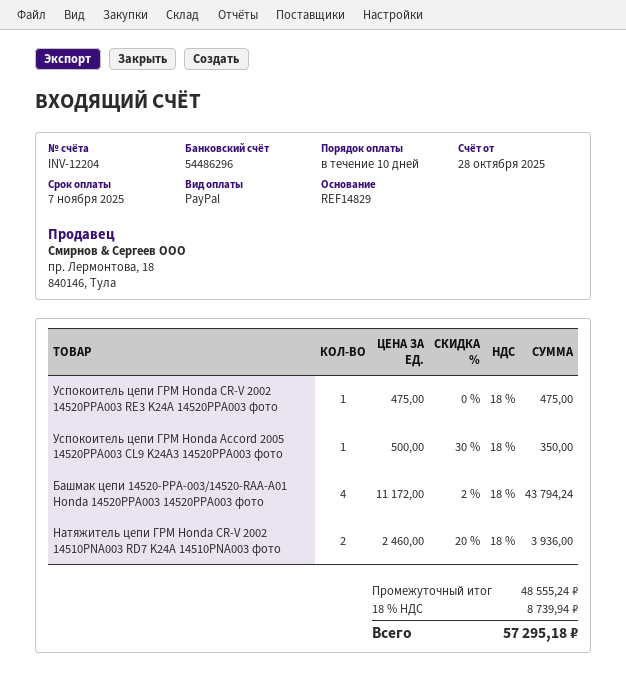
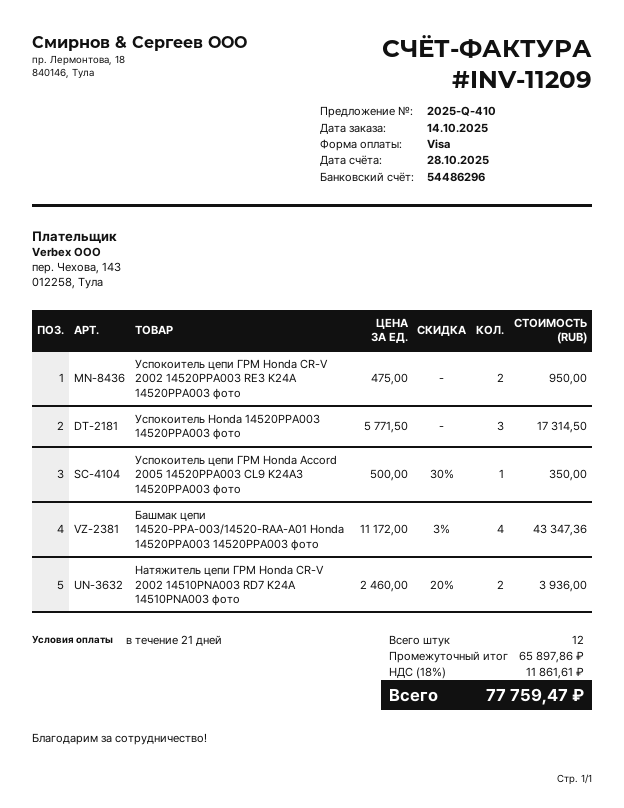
invoice number: INV-12204 -> INV-11209
payment terms: 10 days -> 21 days
payment method: PayPal -> Visa
Успокоитель цепи ГРМ Honda CR-V 2002 14520PPA003 RE3 K24A 14520PPA003 фото: 1 x 475.00 = 475.00 -> 2 x 475.00 = 950.00
Башмак цепи 14520-PPA-003/14520-RAA-A01 Honda 14520PPA003 14520PPA003 фото: 4 x 11172.00 - 2% = 43794.24 -> 4 x 11172.00 - 3% = 43347.36
Успокоитель Honda 14520PPA003 14520PPA003 фото: none -> 3 x 5771.50 = 17314.50
subtotal: 48555.24 -> 65897.86
tax: 18% = 8739.94 -> 18% = 11861.61
total: 57295.18 -> 77759.47

